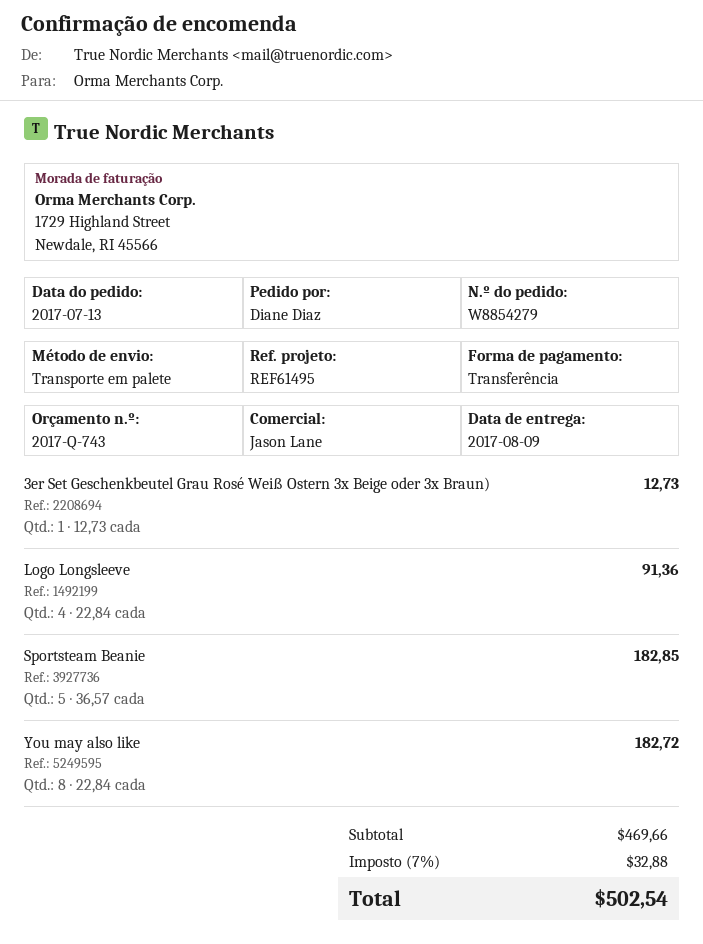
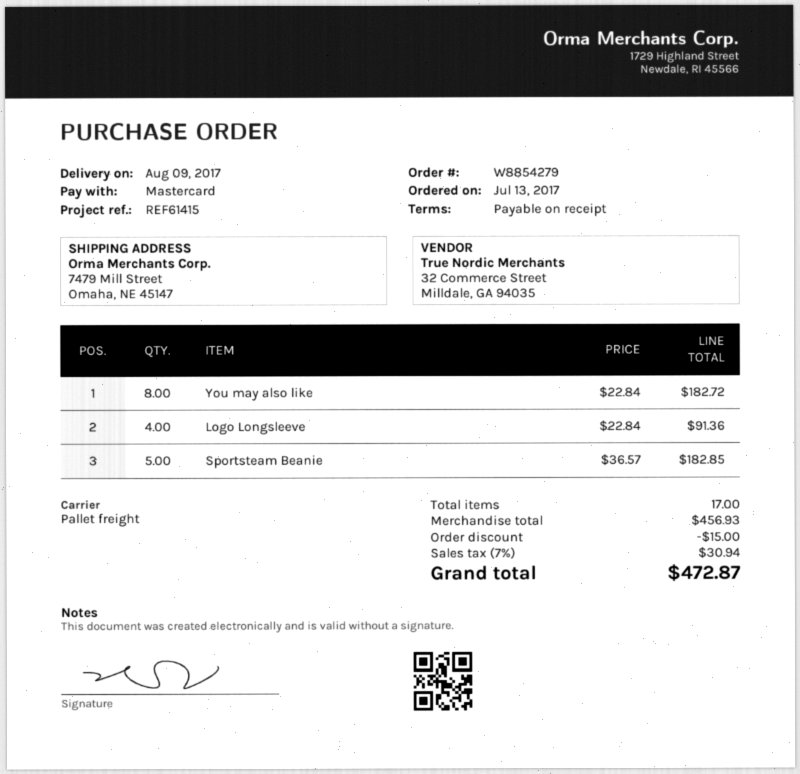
reference: REF61495 -> REF61415
payment method: bank transfer -> Mastercard
3er Set Geschenkbeutel Grau Rosé Weiß Ostern 3x Beige oder 3x Braun): 1 x 12.73 = 12.73 -> none
subtotal: 469.66 -> 456.93
discount: none -> 15.00
tax: 7% = 32.88 -> 7% = 30.94
total: 502.54 -> 472.87

